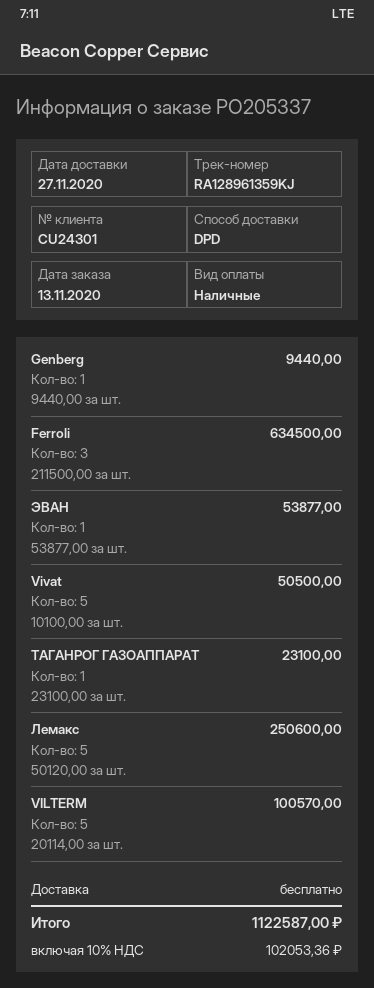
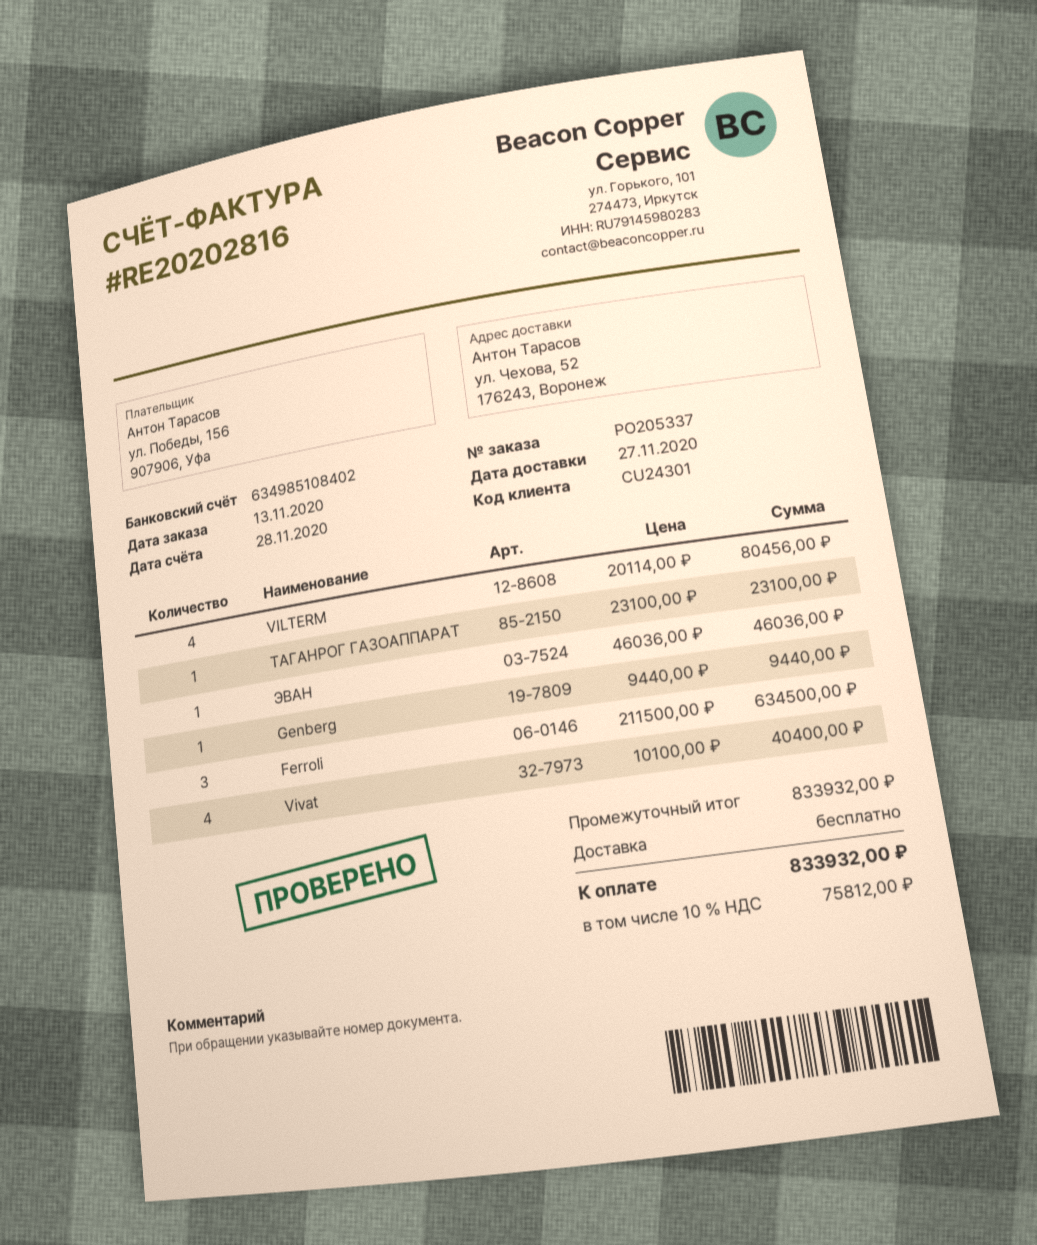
ЭВАН: 1 x 53877.00 = 53877.00 -> 1 x 46036.00 = 46036.00
Vivat: 5 x 10100.00 = 50500.00 -> 4 x 10100.00 = 40400.00
Лемакс: 5 x 50120.00 = 250600.00 -> none
VILTERM: 5 x 20114.00 = 100570.00 -> 4 x 20114.00 = 80456.00
tax: 10% = 102053.36 -> 10% = 75812.00
total: 1122587.00 -> 833932.00

